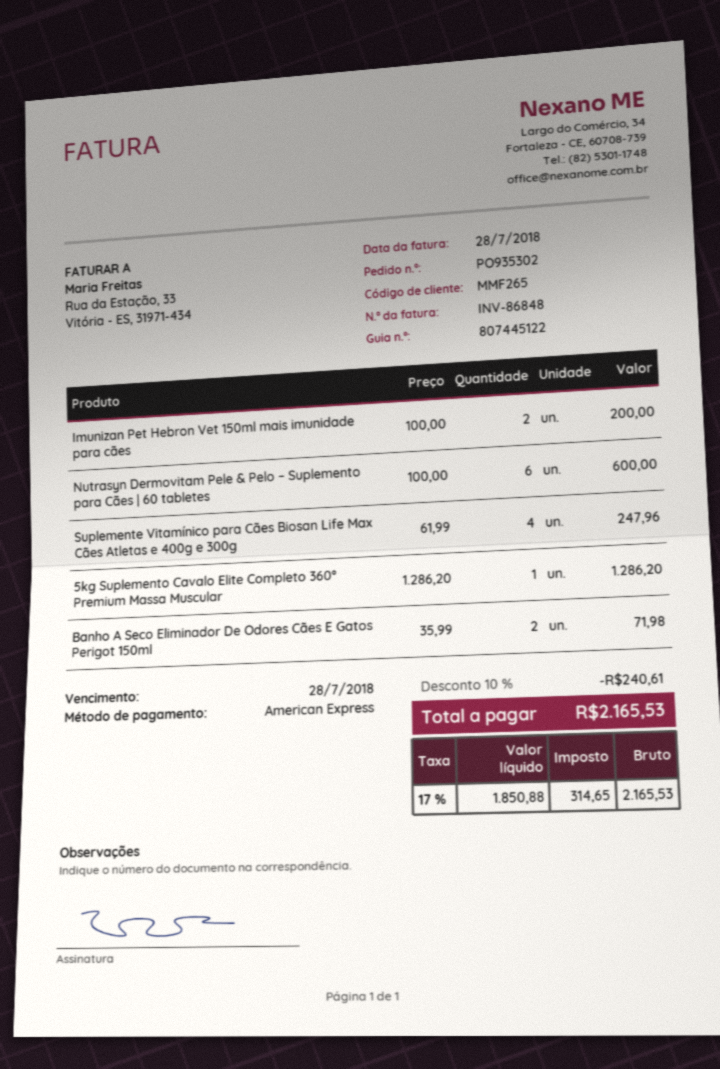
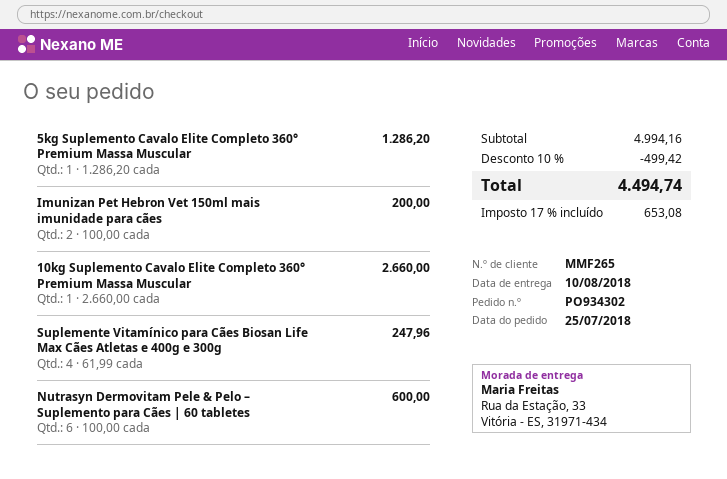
order number: PO935302 -> PO934302
Banho A Seco Eliminador De Odores Cães E Gatos Perigot 150ml: 2 x 35.99 = 71.98 -> none
10kg Suplemento Cavalo Elite Completo 360° Premium Massa Muscular: none -> 1 x 2660.00 = 2660.00
discount: 10% = 240.61 -> 10% = 499.42
tax: 17% = 314.65 -> 17% = 653.08
total: 2165.53 -> 4494.74

